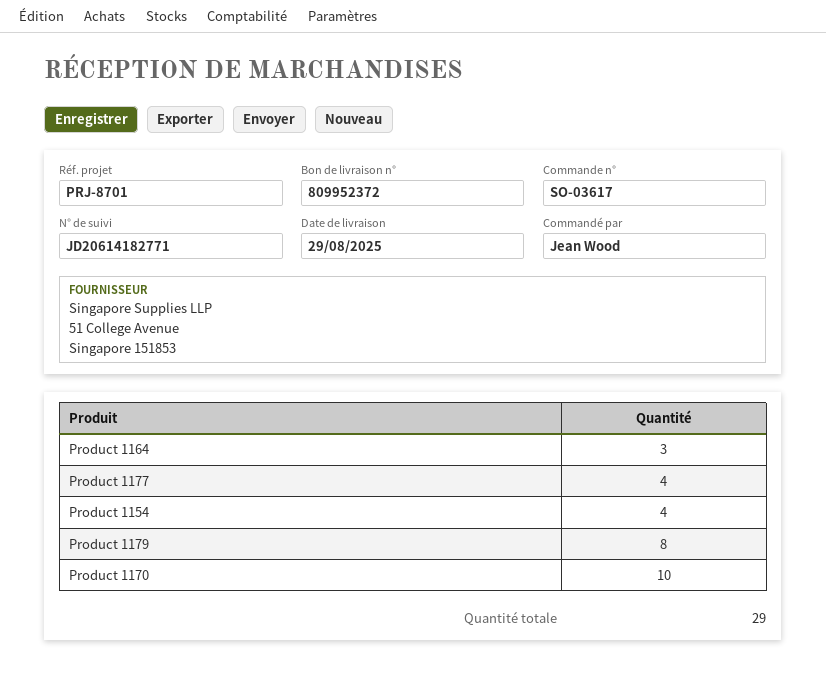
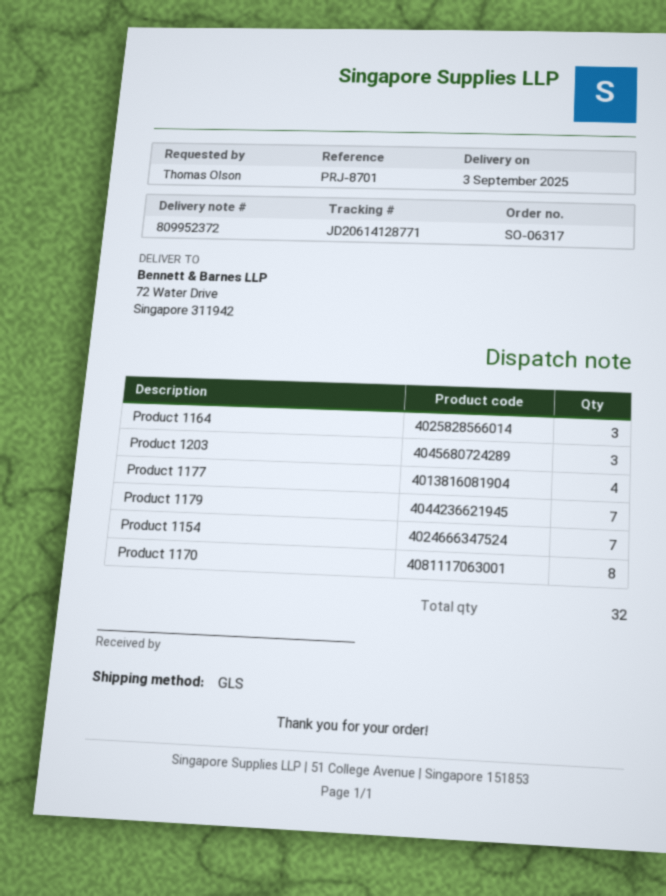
order number: SO-03617 -> SO-06317
delivery date: 2025-08-29 -> 2025-09-03
ordered by: Jean Wood -> Thomas Olson
tracking number: JD20614182771 -> JD20614128771
Product 1154: 4 -> 7
Product 1179: 8 -> 7
Product 1170: 10 -> 8
Product 1203: none -> 3
total quantity: 29 -> 32

